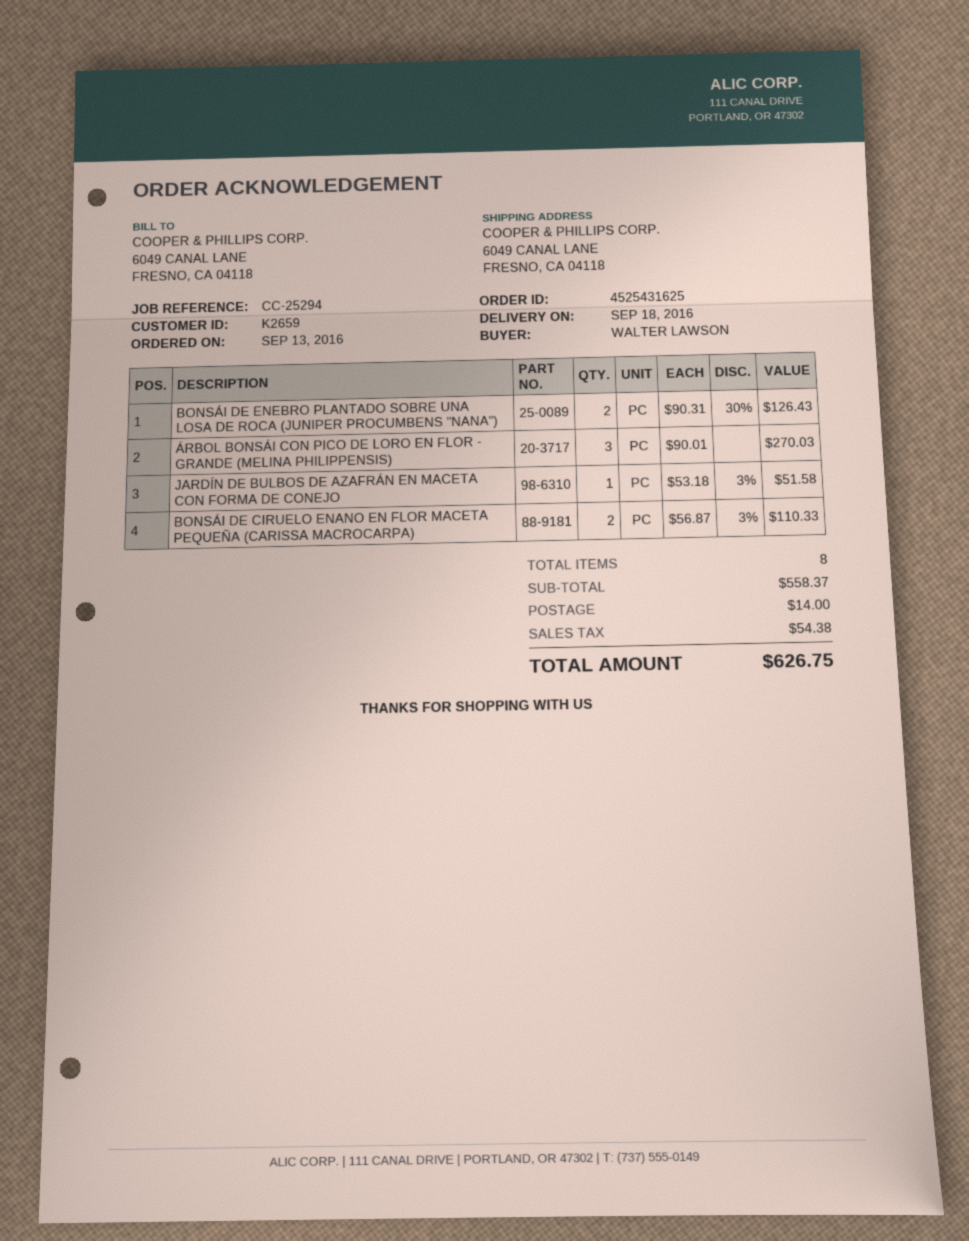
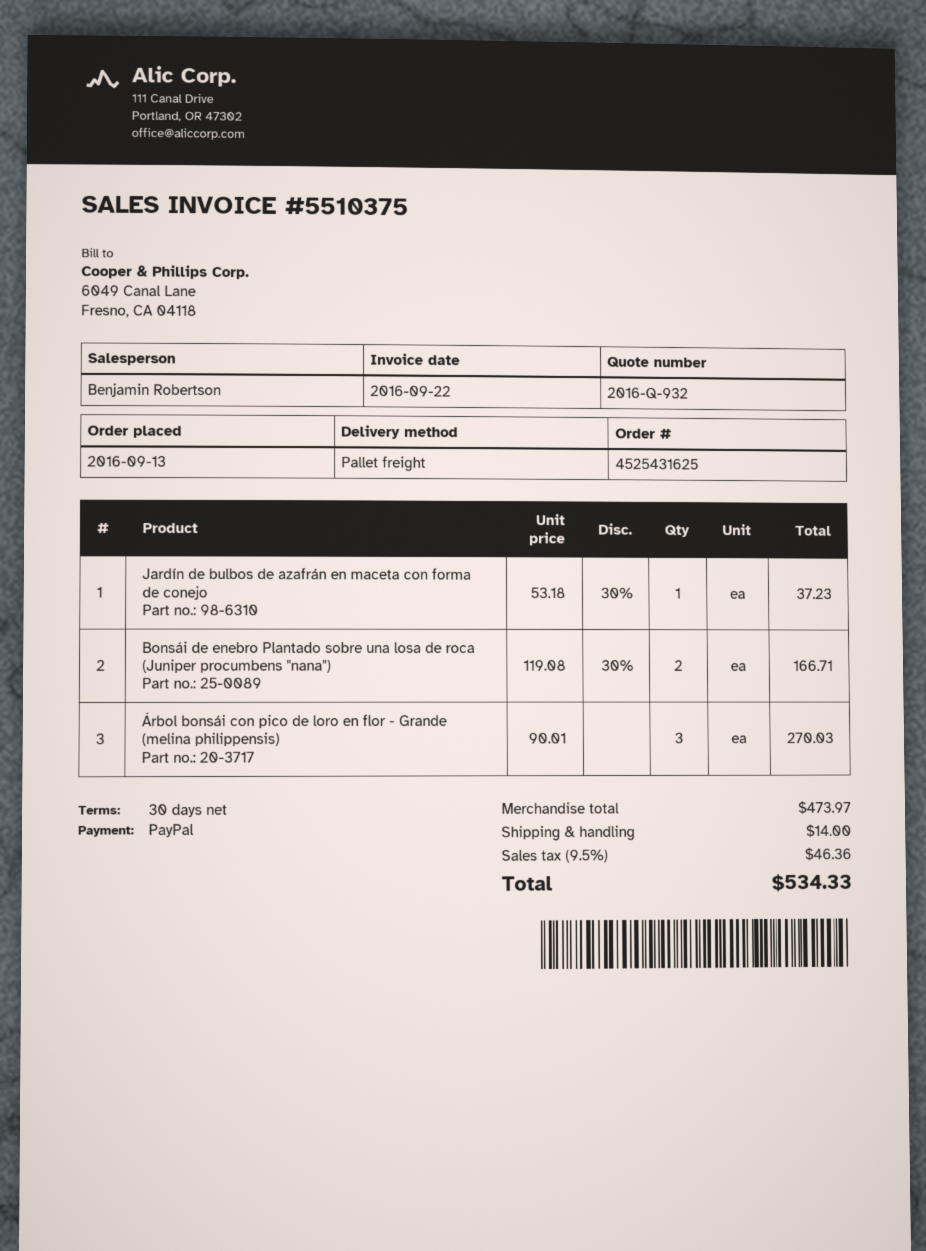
BONSÁI DE ENEBRO PLANTADO SOBRE UNA LOSA DE ROCA (JUNIPER PROCUMBENS "NANA"): 2 x 90.31 - 30% = 126.43 -> 2 x 119.08 - 30% = 166.71
JARDÍN DE BULBOS DE AZAFRÁN EN MACETA CON FORMA DE CONEJO: 1 x 53.18 - 3% = 51.58 -> 1 x 53.18 - 30% = 37.23
BONSÁI DE CIRUELO ENANO EN FLOR MACETA PEQUEÑA (CARISSA MACROCARPA): 2 x 56.87 - 3% = 110.33 -> none
subtotal: 558.37 -> 473.97
tax: 54.38 -> 46.36
total: 626.75 -> 534.33

